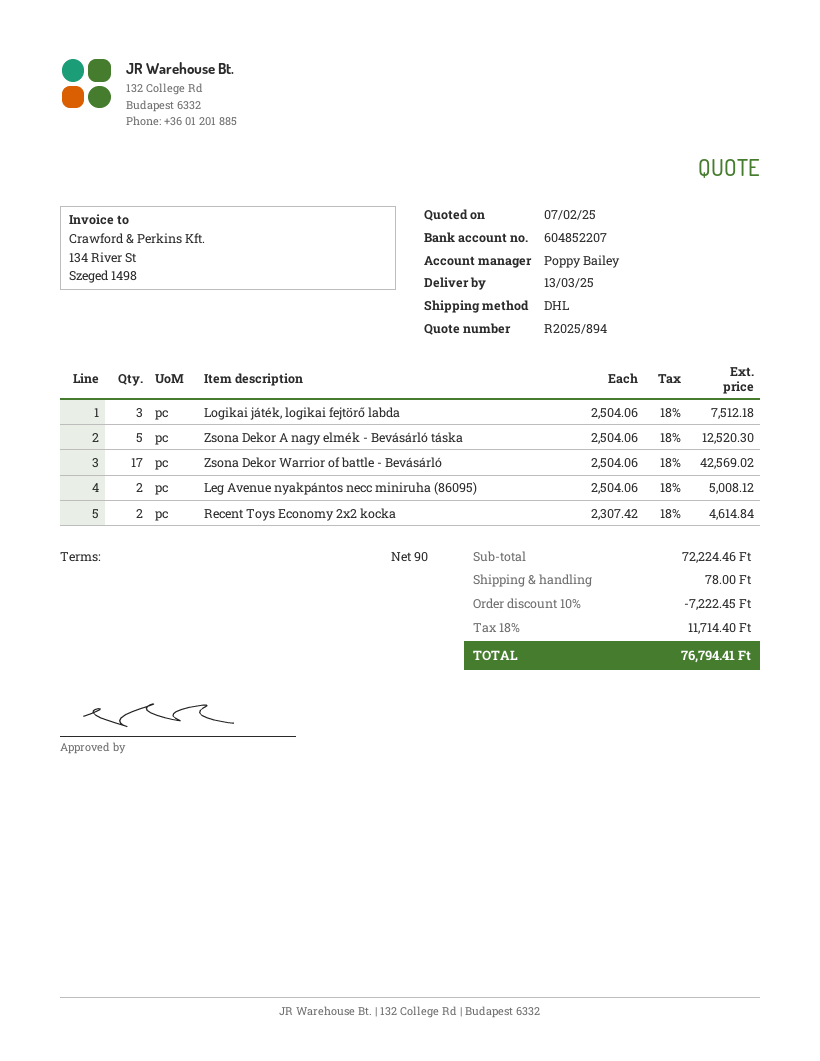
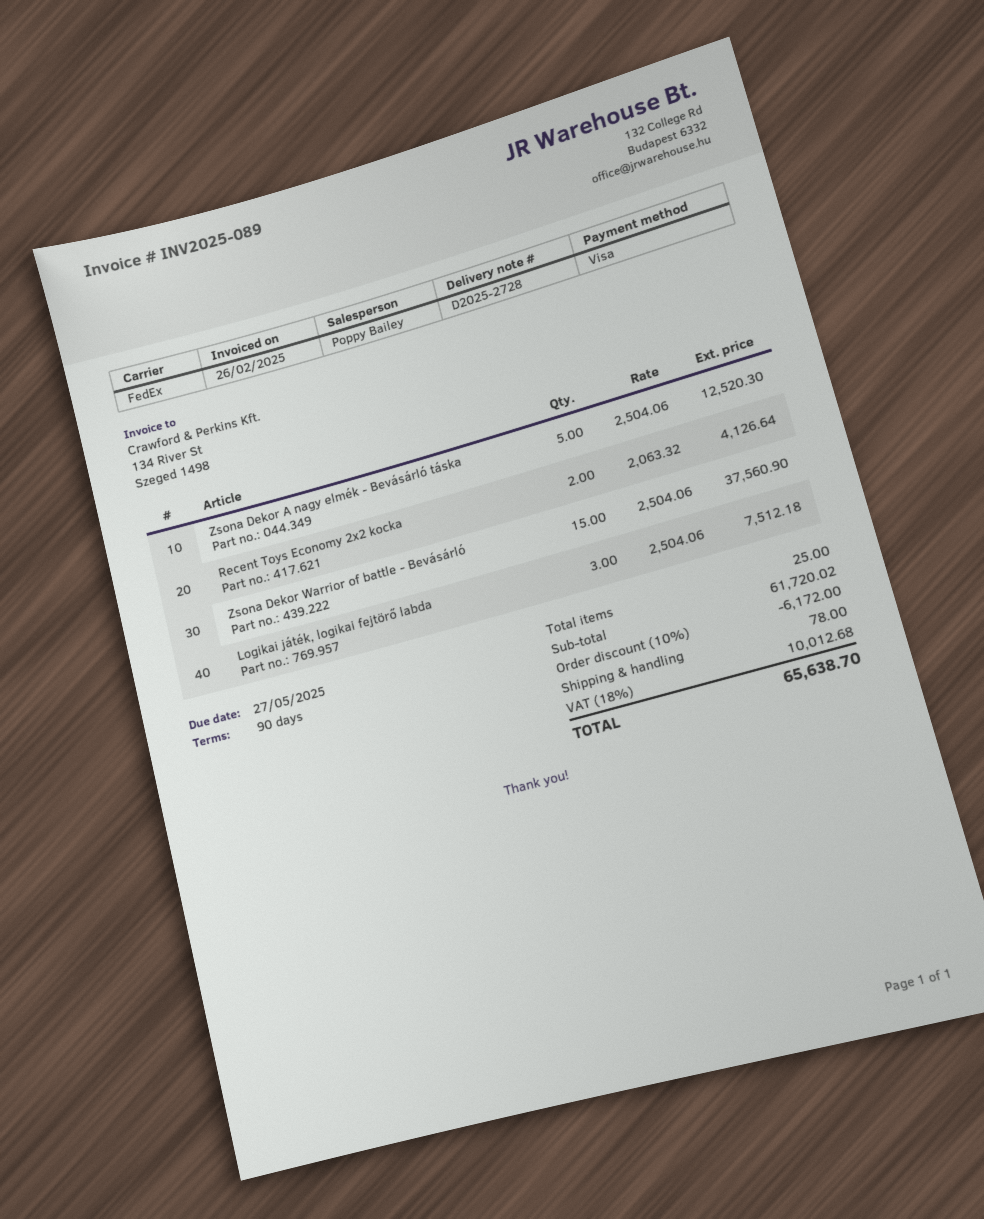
shipping method: DHL -> FedEx
Zsona Dekor Warrior of battle - Bevásárló: 17 x 2504.06 = 42569.02 -> 15 x 2504.06 = 37560.90
Leg Avenue nyakpántos necc miniruha (86095): 2 x 2504.06 = 5008.12 -> none
Recent Toys Economy 2x2 kocka: 2 x 2307.42 = 4614.84 -> 2 x 2063.32 = 4126.64
subtotal: 72224.46 -> 61720.02
discount: 10% = 7222.45 -> 10% = 6172.00
tax: 18% = 11714.40 -> 18% = 10012.68
total: 76794.41 -> 65638.70

